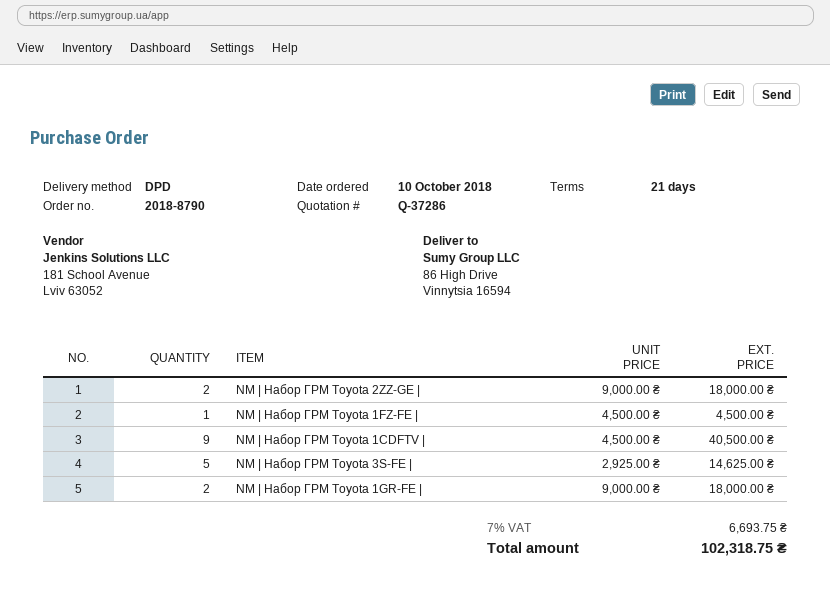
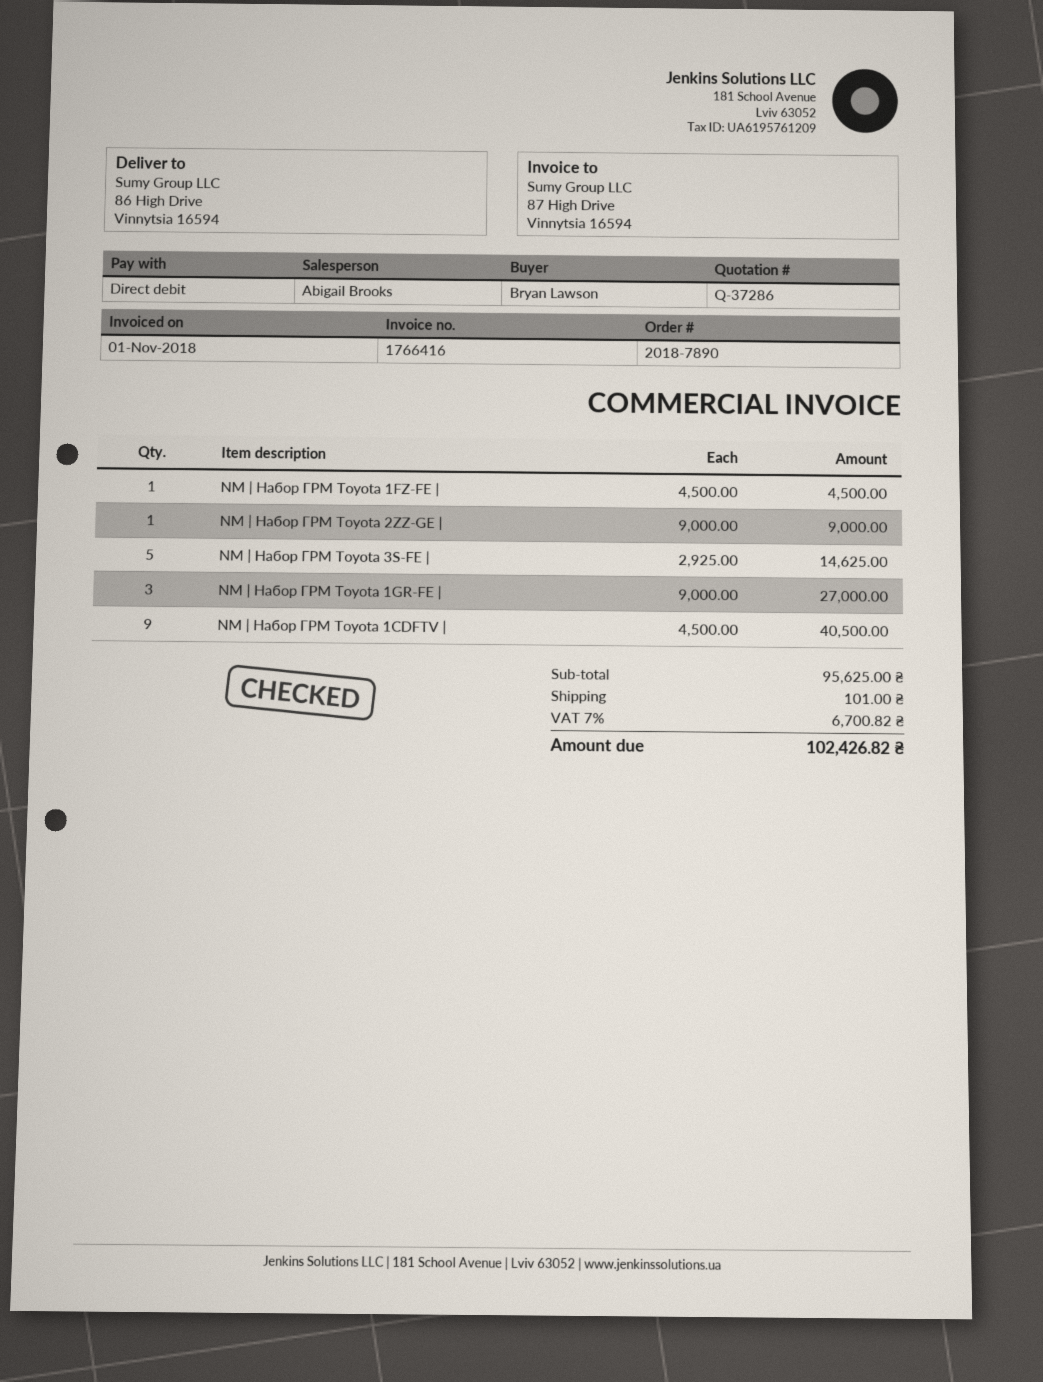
order number: 2018-8790 -> 2018-7890
NM | Набор ГРМ Toyota 2ZZ-GE |: 2 x 9000.00 = 18000.00 -> 1 x 9000.00 = 9000.00
NM | Набор ГРМ Toyota 1GR-FE |: 2 x 9000.00 = 18000.00 -> 3 x 9000.00 = 27000.00
shipping: none -> 101.00
tax: 7% = 6693.75 -> 7% = 6700.82
total: 102318.75 -> 102426.82

